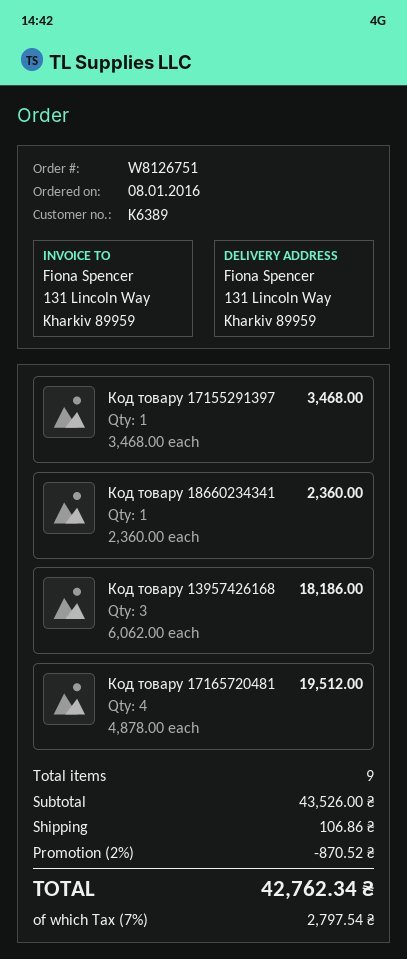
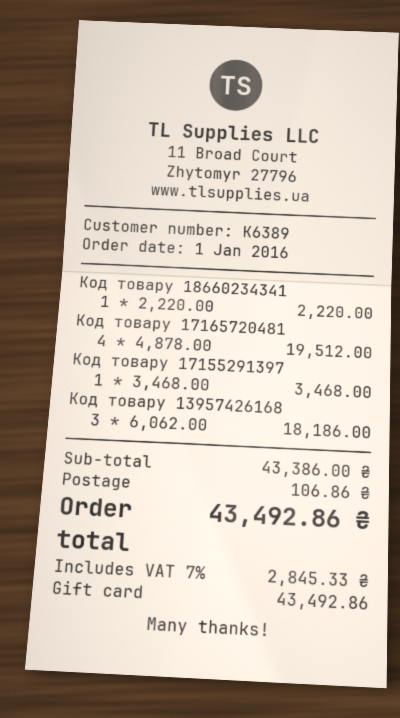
order date: 2016-01-08 -> 2016-01-01
Код товару 18660234341: 1 x 2360.00 = 2360.00 -> 1 x 2220.00 = 2220.00
subtotal: 43526.00 -> 43386.00
discount: 2% = 870.52 -> none
tax: 7% = 2797.54 -> 7% = 2845.33
total: 42762.34 -> 43492.86

